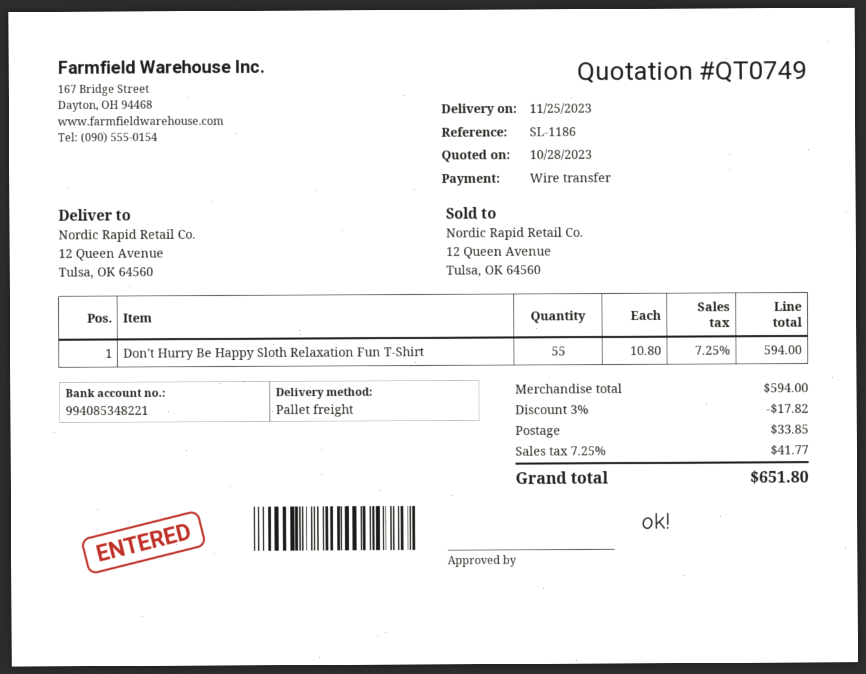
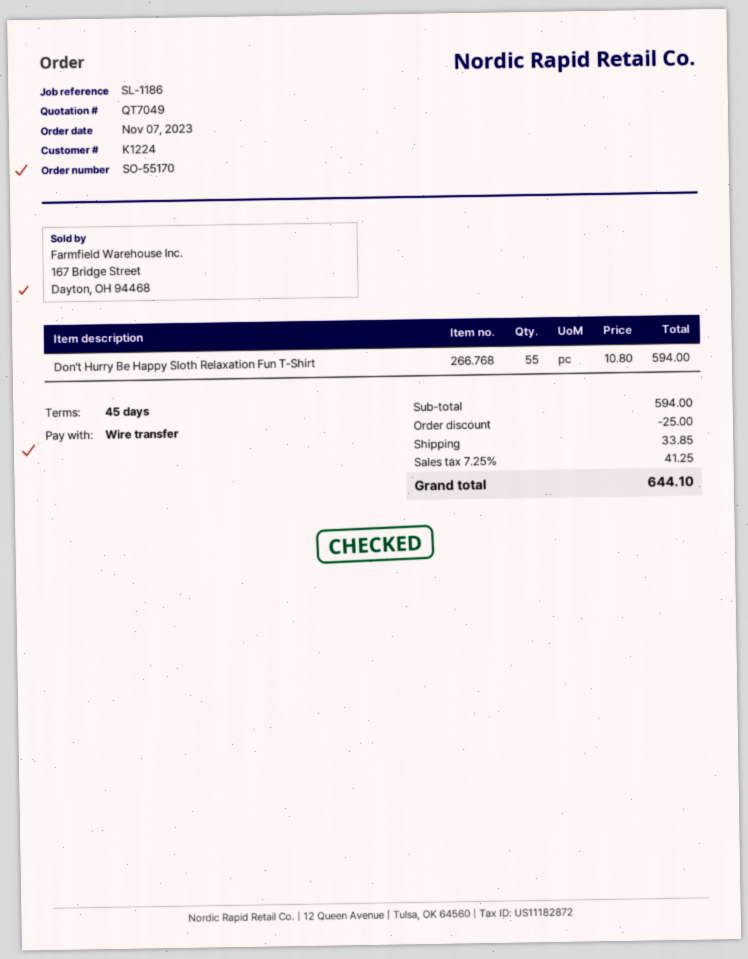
quote number: QT0749 -> QT7049
discount: 17.82 -> 25.00
tax: 7.25% = 41.77 -> 7.25% = 41.25
total: 651.80 -> 644.10

